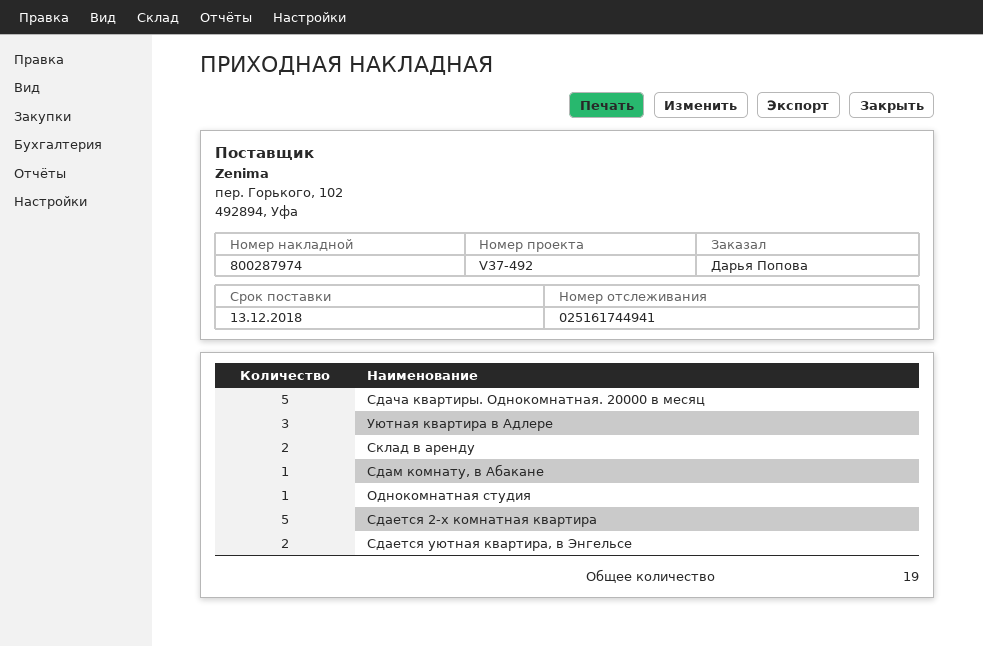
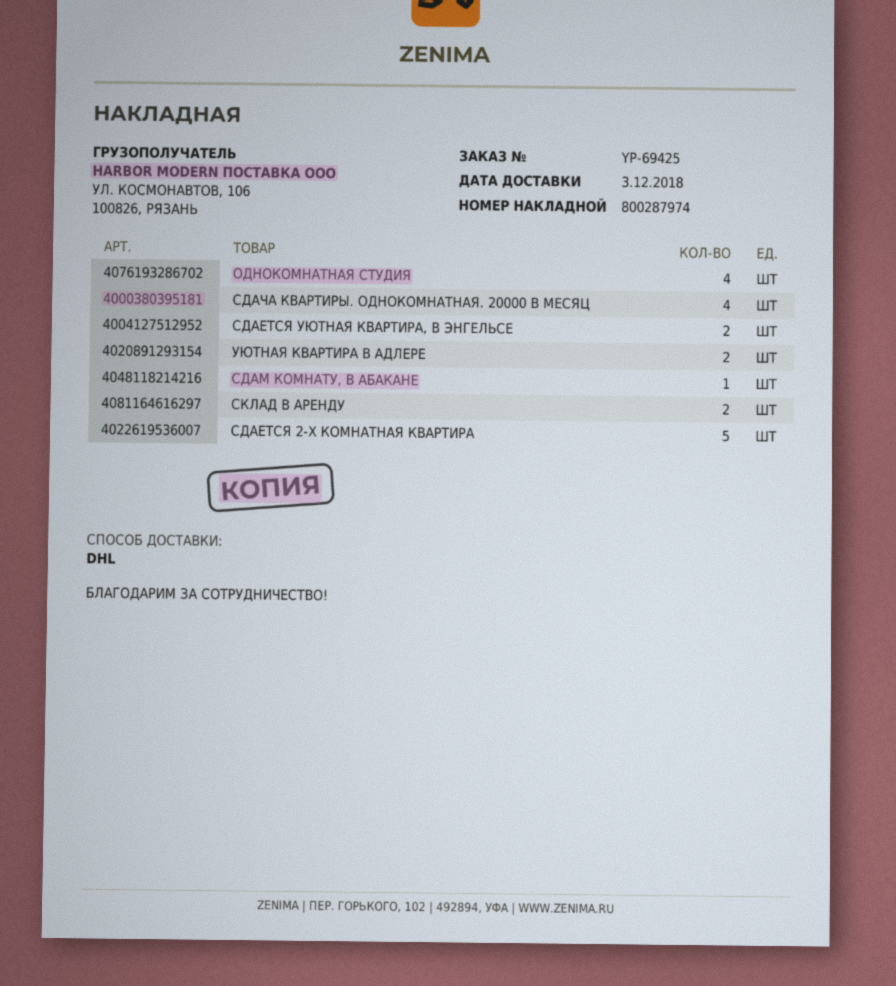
delivery date: 2018-12-13 -> 2018-12-03
Сдача квартиры. Однокомнатная. 20000 в месяц: 5 -> 4
Уютная квартира в Адлере: 3 -> 2
Однокомнатная студия: 1 -> 4

